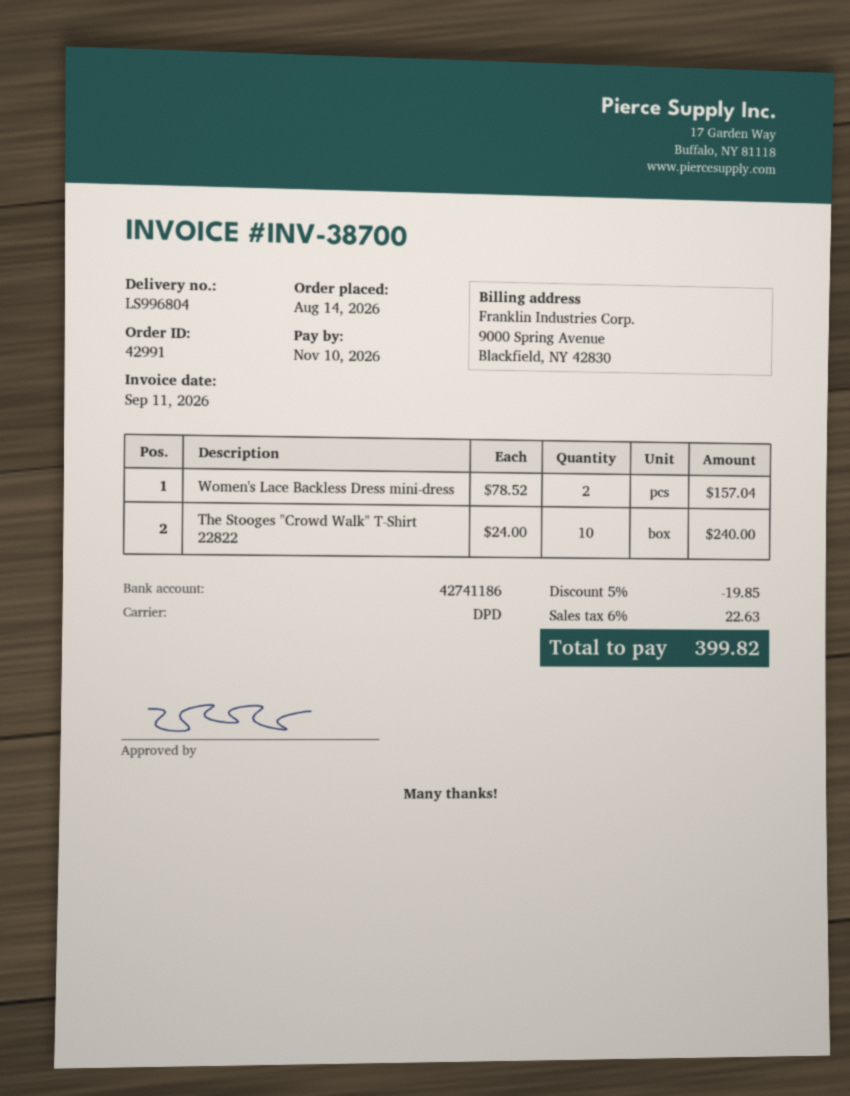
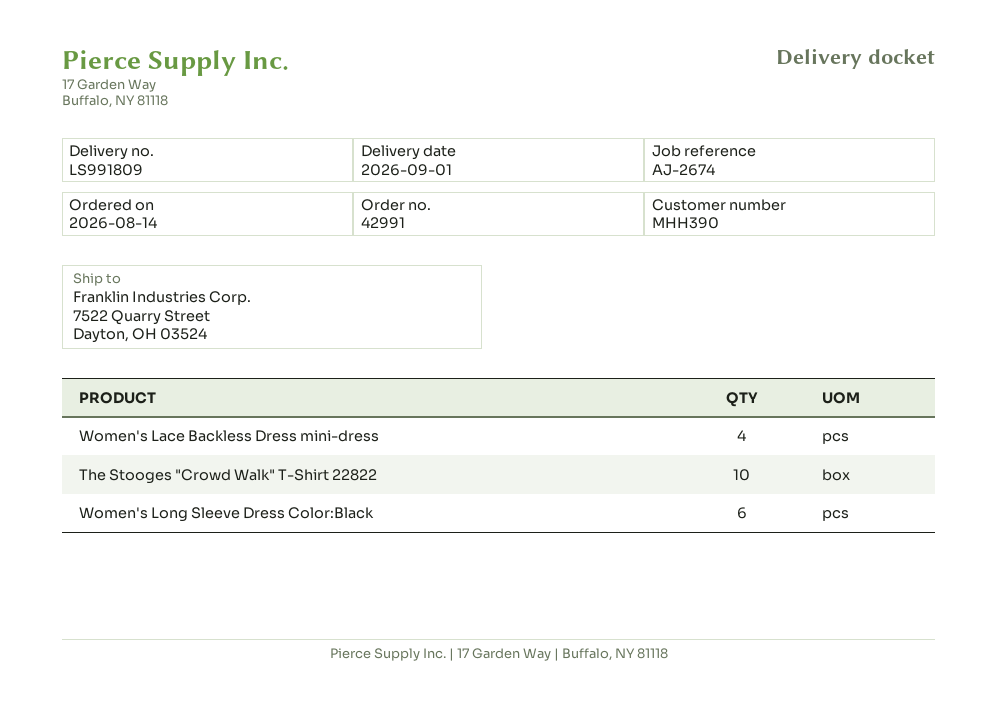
delivery note number: LS996804 -> LS991809
Women's Lace Backless Dress mini-dress: 2 -> 4
Women's Long Sleeve Dress Color:Black: none -> 6

